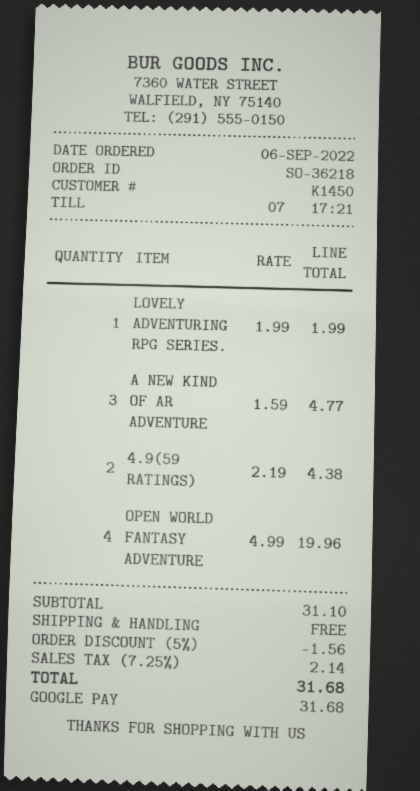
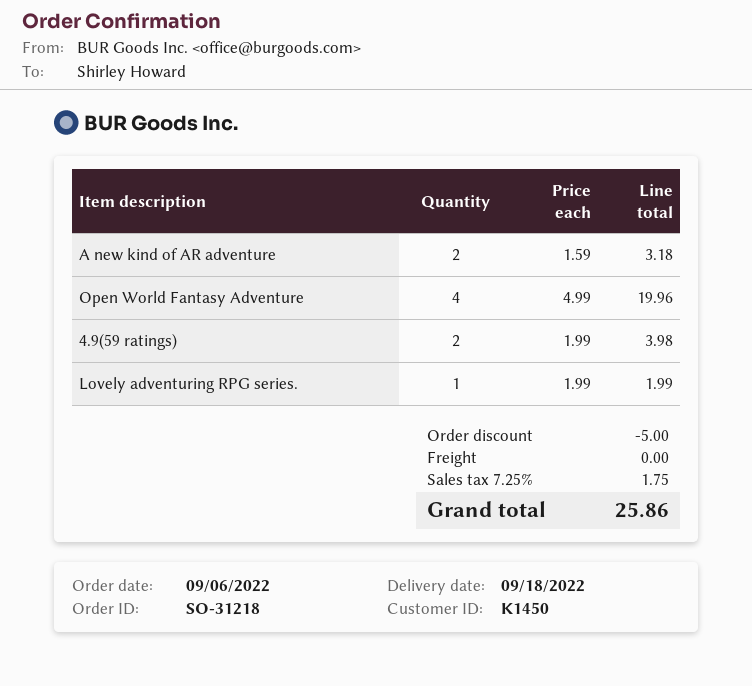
order number: SO-36218 -> SO-31218
A NEW KIND OF AR ADVENTURE: 3 x 1.59 = 4.77 -> 2 x 1.59 = 3.18
4.9(59 RATINGS): 2 x 2.19 = 4.38 -> 2 x 1.99 = 3.98
discount: 1.56 -> 5.00
tax: 7.25% = 2.14 -> 7.25% = 1.75
total: 31.68 -> 25.86

